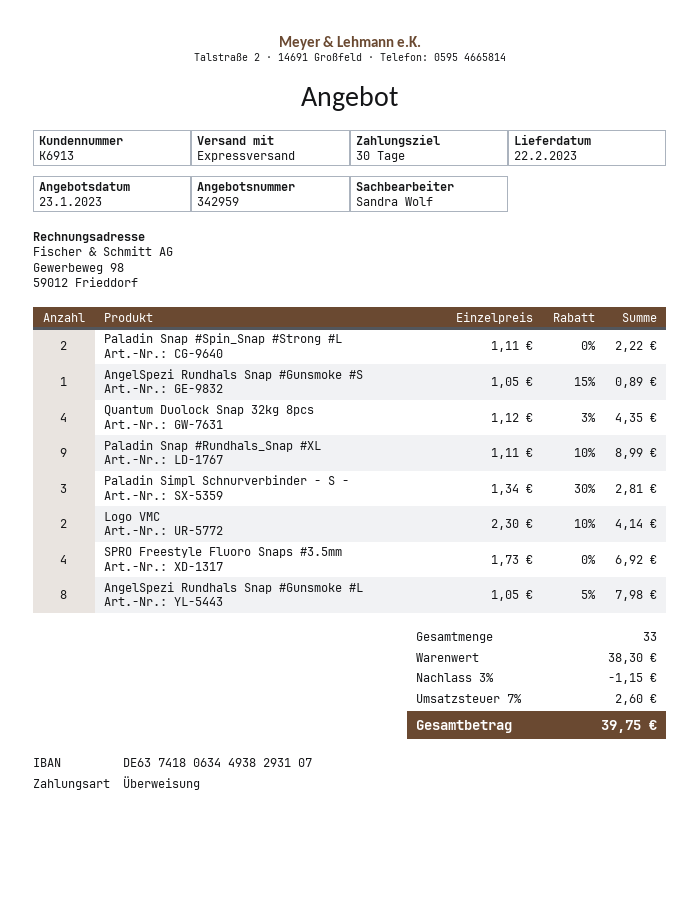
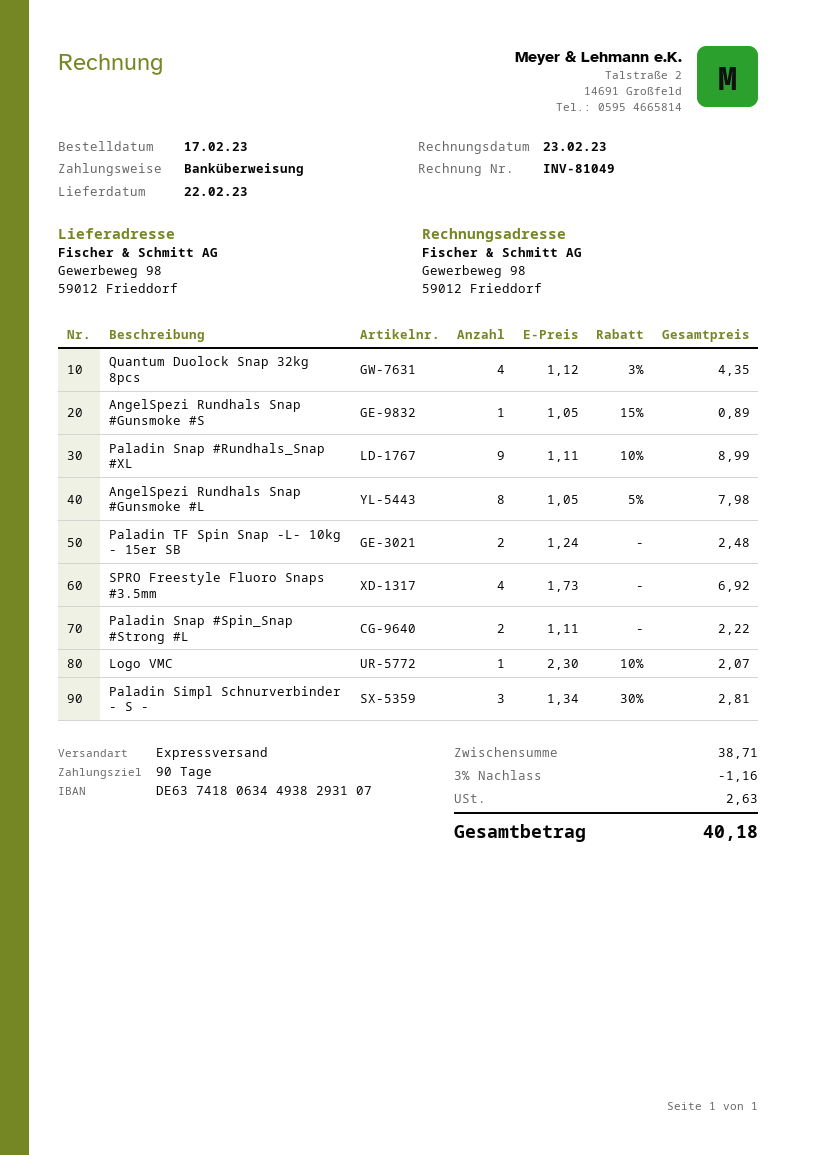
payment terms: 30 days -> 90 days
Logo VMC: 2 x 2.30 - 10% = 4.14 -> 1 x 2.30 - 10% = 2.07
Paladin TF Spin Snap -L- 10kg - 15er SB: none -> 2 x 1.24 = 2.48
subtotal: 38.30 -> 38.71
discount: 3% = 1.15 -> 3% = 1.16
tax: 2.60 -> 2.63
total: 39.75 -> 40.18

